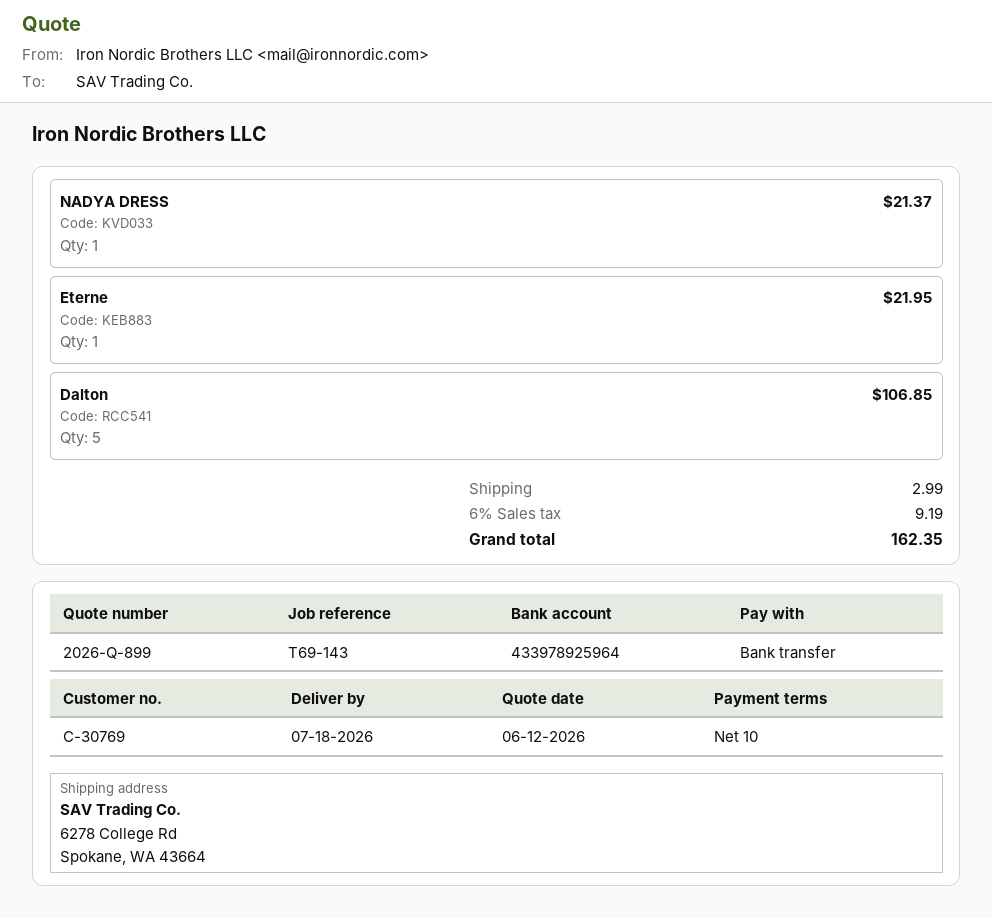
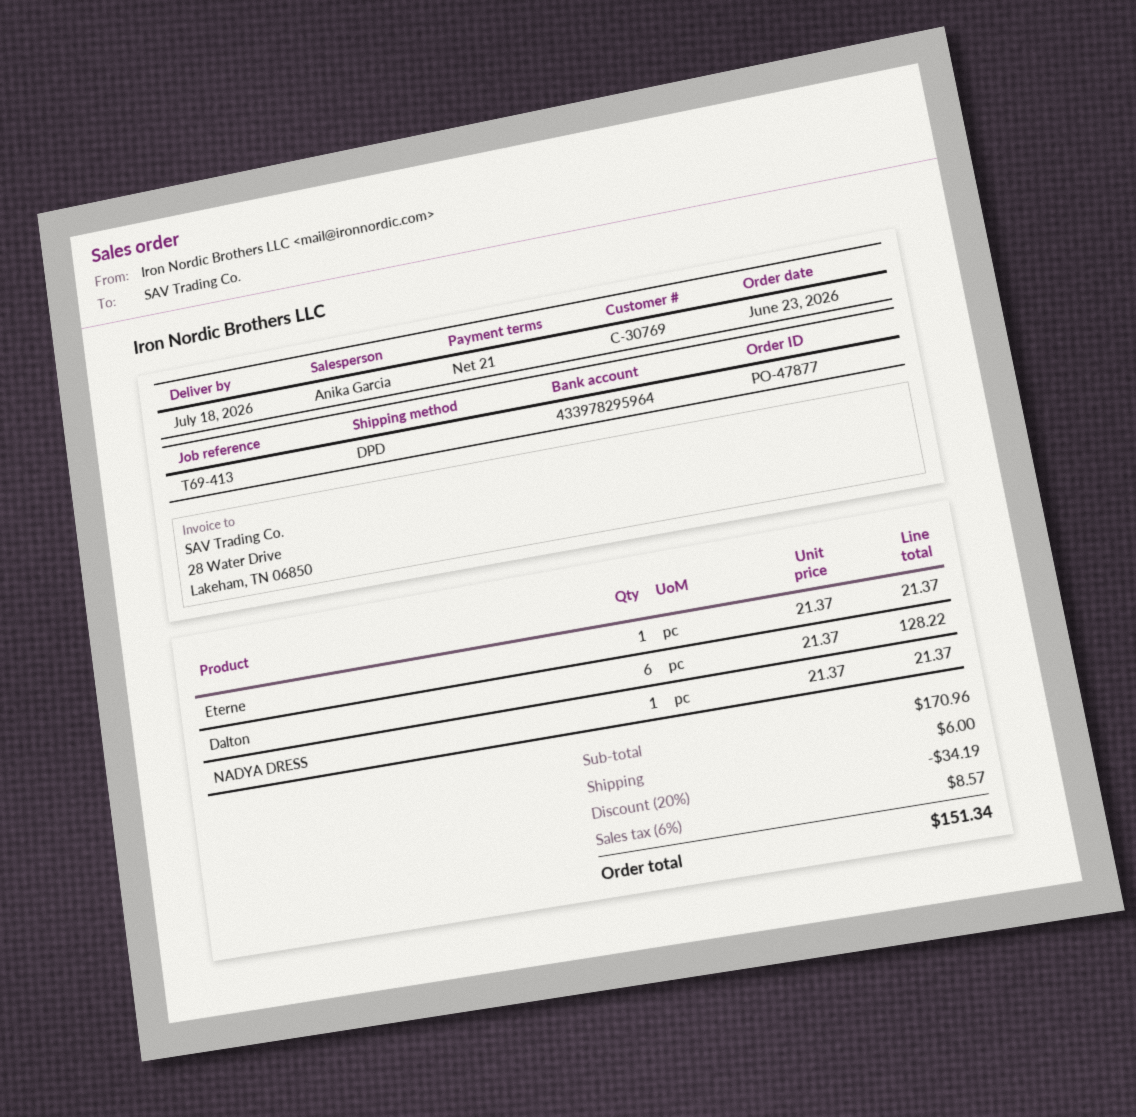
payment terms: 10 days -> 21 days
reference: T69-143 -> T69-413
bank account: 433978925964 -> 433978295964
Eterne: 1 for 21.95 -> 1 for 21.37
Dalton: 5 for 106.85 -> 6 for 128.22
discount: none -> 20% = 34.19
shipping: 2.99 -> 6.00
tax: 6% = 9.19 -> 6% = 8.57
total: 162.35 -> 151.34

